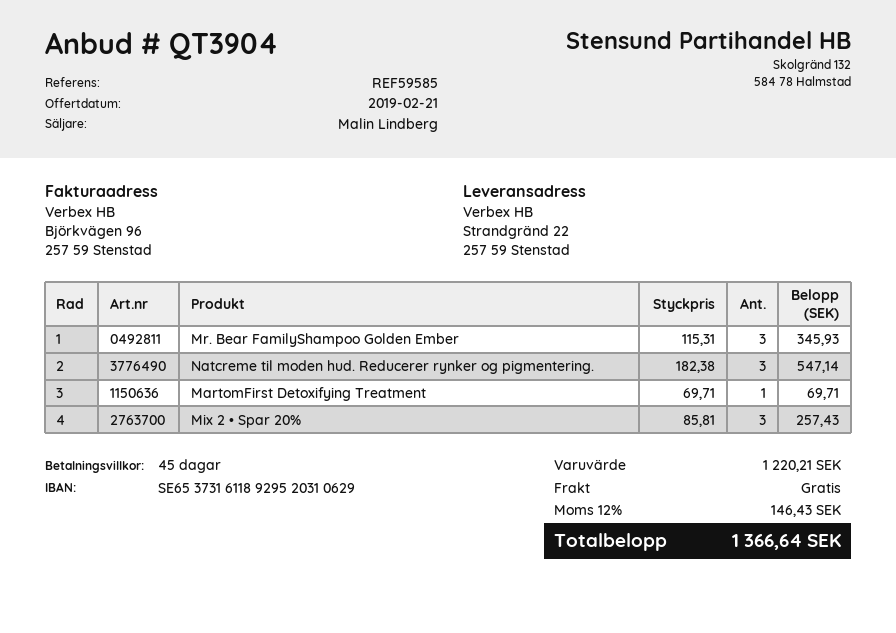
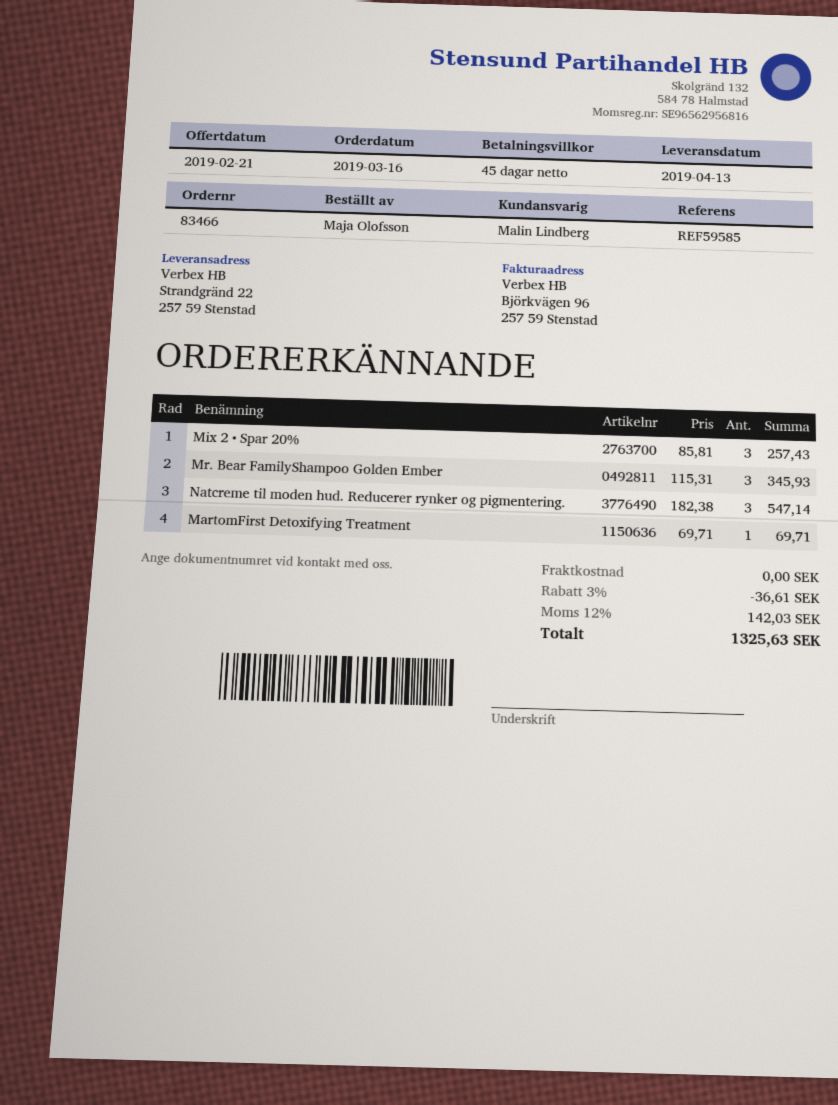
discount: none -> 3% = 36.61
tax: 12% = 146.43 -> 12% = 142.03
total: 1366.64 -> 1325.63

